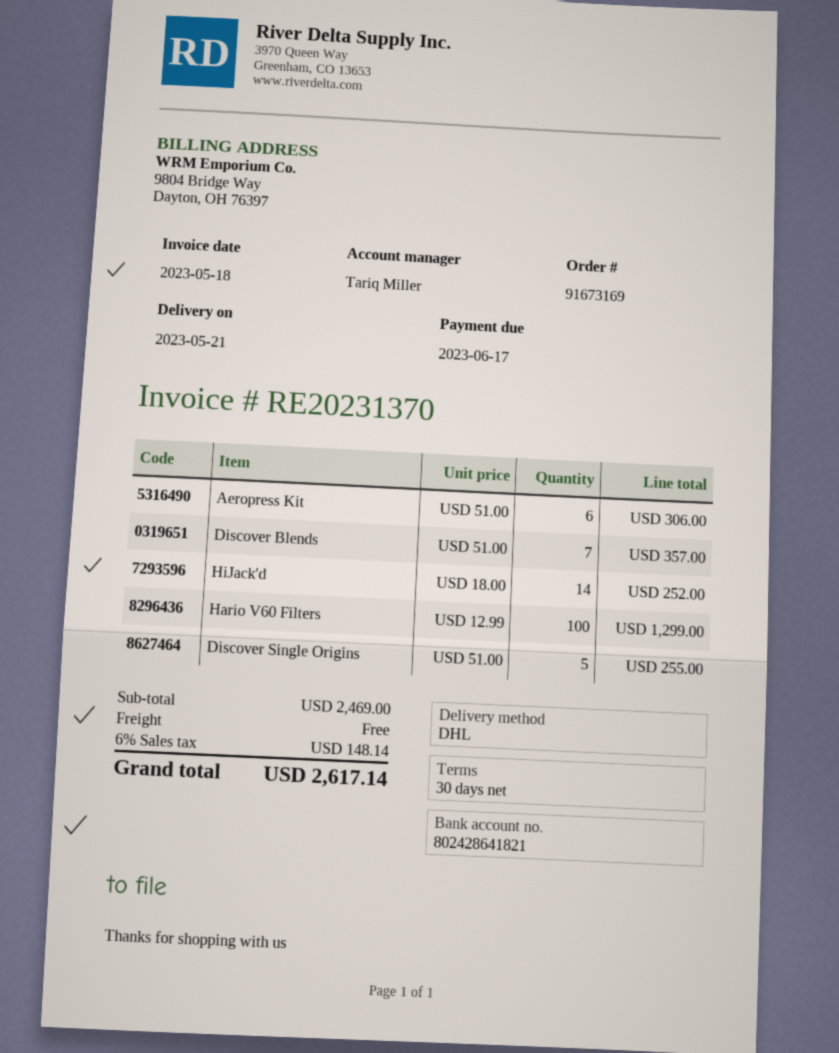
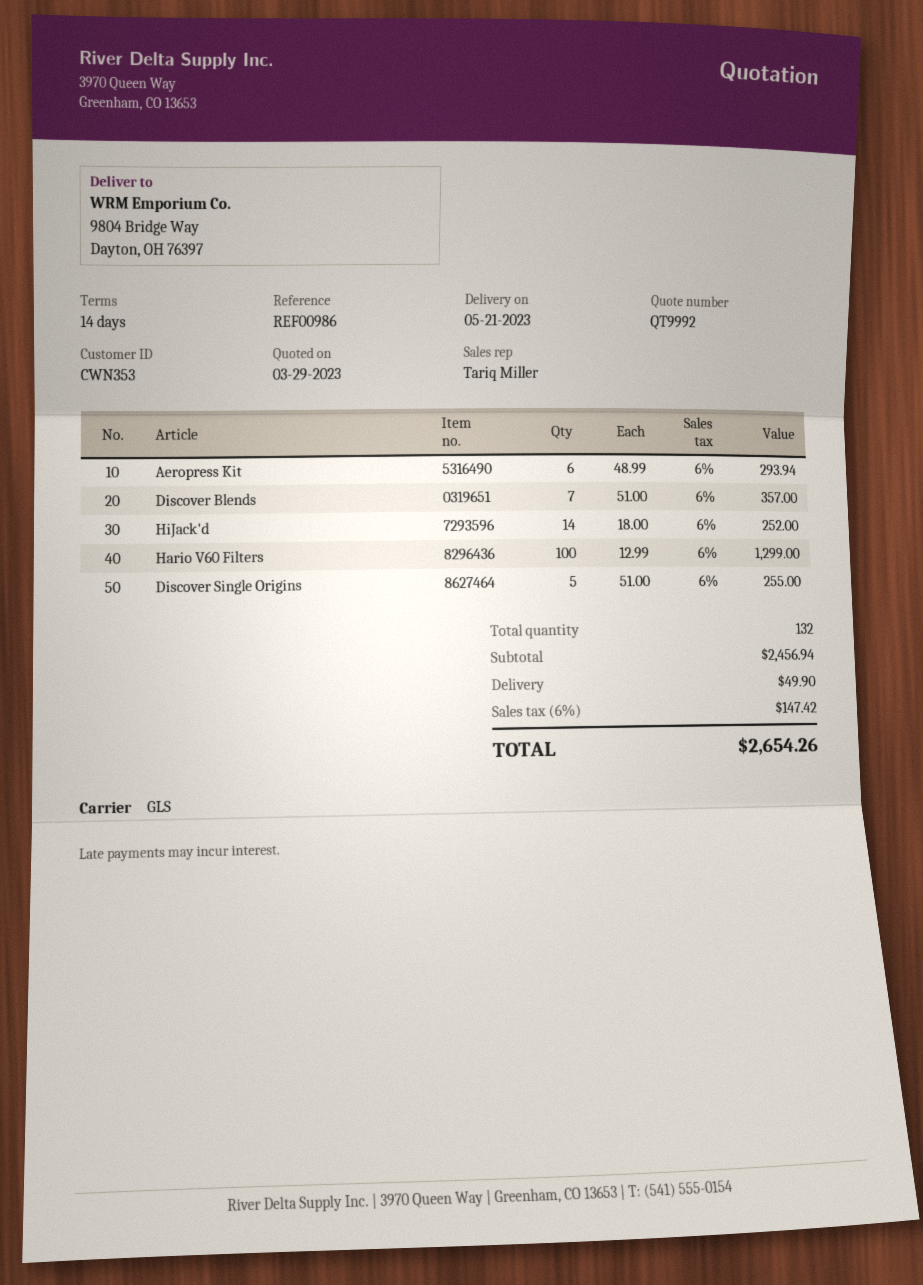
payment terms: 30 days -> 14 days
shipping method: DHL -> GLS
Aeropress Kit: 6 x 51.00 = 306.00 -> 6 x 48.99 = 293.94
subtotal: 2469.00 -> 2456.94
shipping: 0.00 -> 49.90
tax: 6% = 148.14 -> 6% = 147.42
total: 2617.14 -> 2654.26

